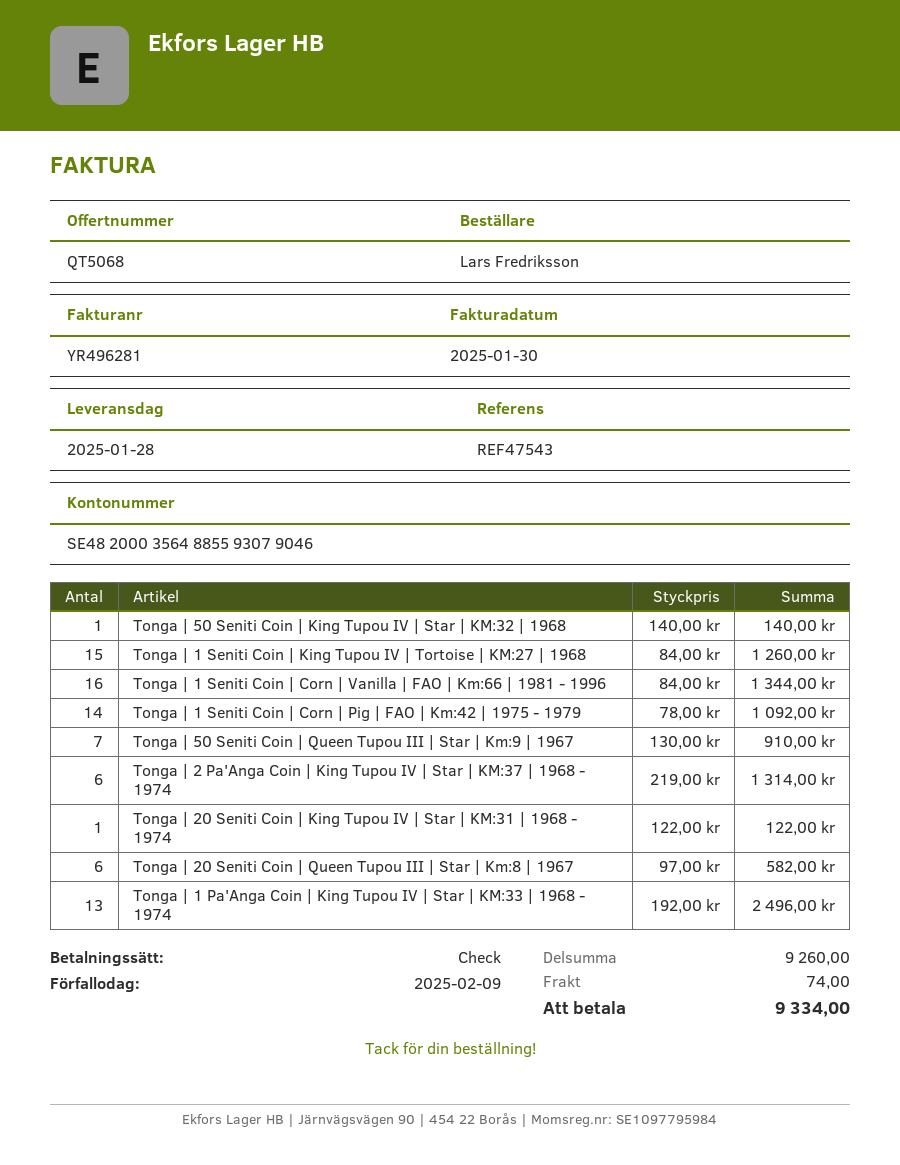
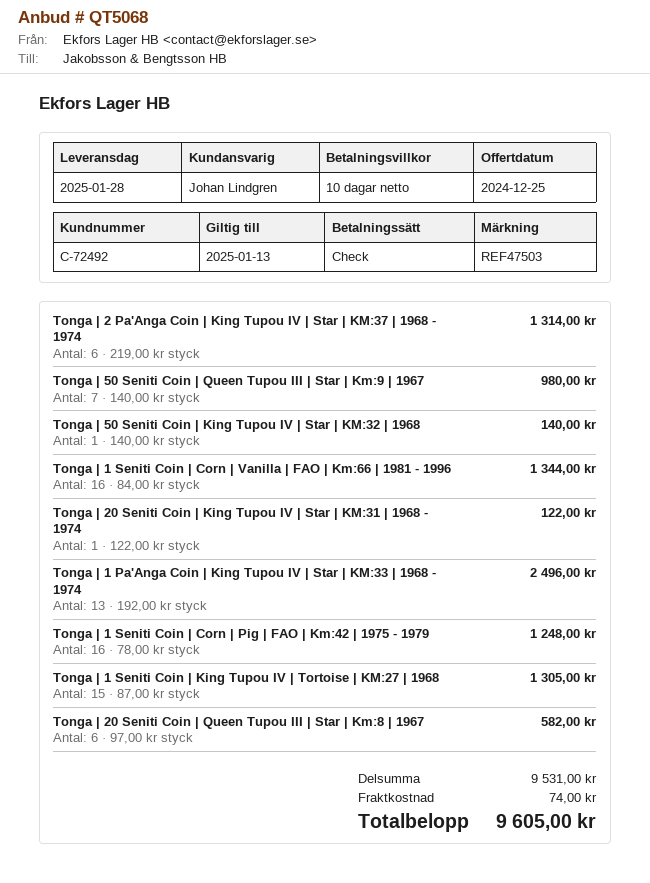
reference: REF47543 -> REF47503
Tonga | 1 Seniti Coin | King Tupou IV | Tortoise | KM:27 | 1968: 15 x 84.00 = 1260.00 -> 15 x 87.00 = 1305.00
Tonga | 1 Seniti Coin | Corn | Pig | FAO | Km:42 | 1975 - 1979: 14 x 78.00 = 1092.00 -> 16 x 78.00 = 1248.00
Tonga | 50 Seniti Coin | Queen Tupou III | Star | Km:9 | 1967: 7 x 130.00 = 910.00 -> 7 x 140.00 = 980.00
subtotal: 9260.00 -> 9531.00
total: 9334.00 -> 9605.00

